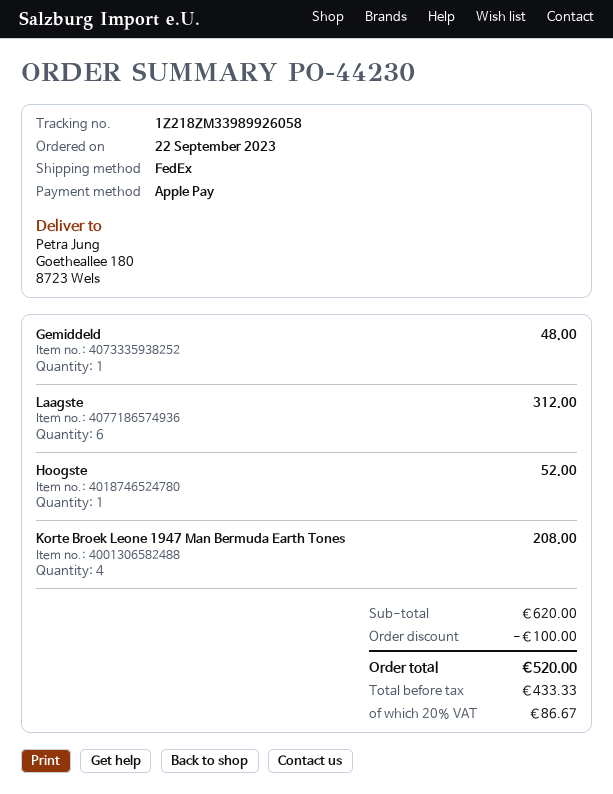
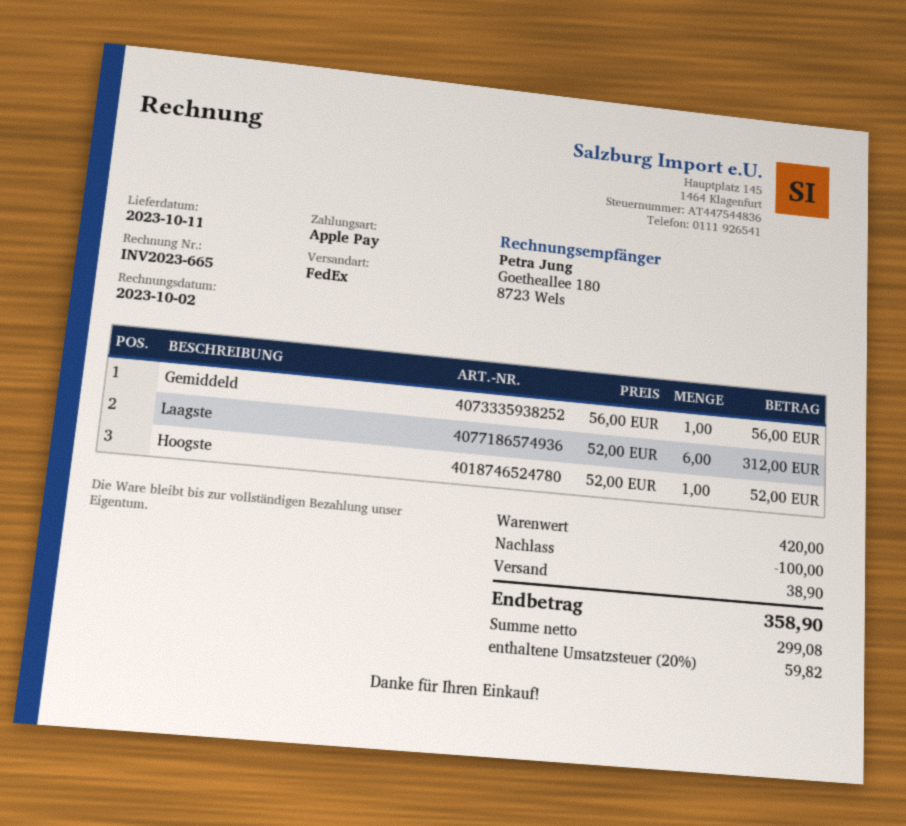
Gemiddeld: 1 for 48.00 -> 1 for 56.00
Korte Broek Leone 1947 Man Bermuda Earth Tones: 4 for 208.00 -> none
subtotal: 620.00 -> 420.00
shipping: none -> 38.90
net: 433.33 -> 299.08
tax: 20% = 86.67 -> 20% = 59.82
total: 520.00 -> 358.90

